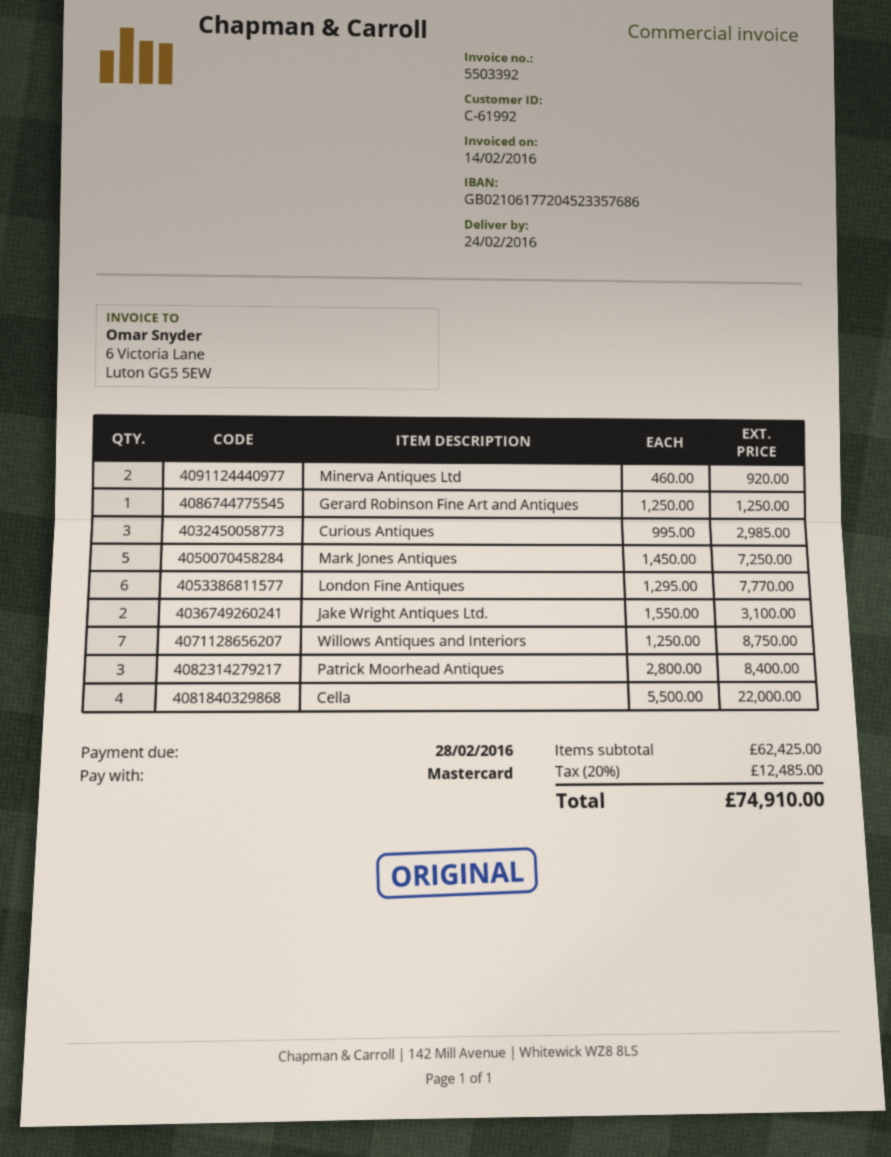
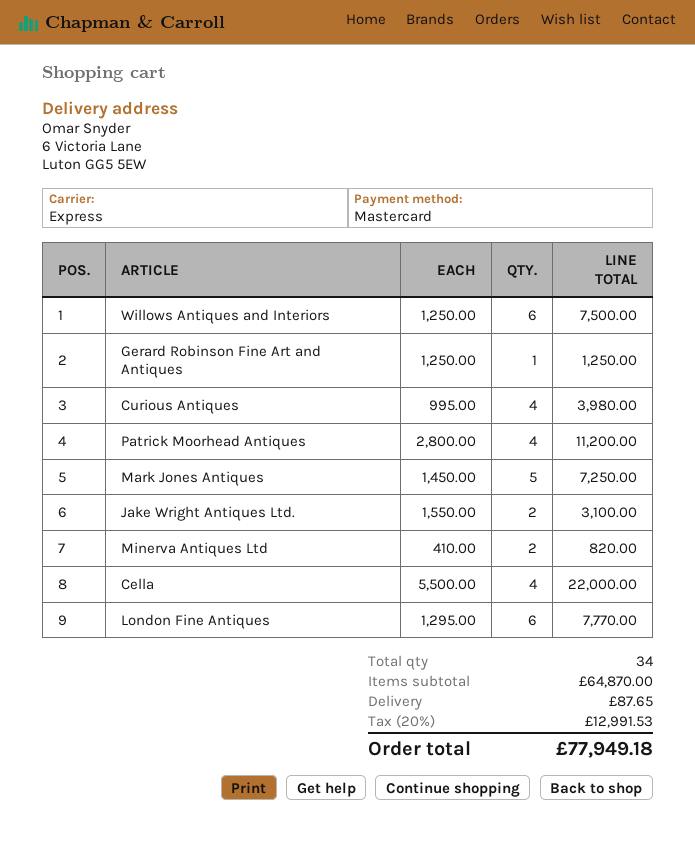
Minerva Antiques Ltd: 2 x 460.00 = 920.00 -> 2 x 410.00 = 820.00
Curious Antiques: 3 x 995.00 = 2985.00 -> 4 x 995.00 = 3980.00
Willows Antiques and Interiors: 7 x 1250.00 = 8750.00 -> 6 x 1250.00 = 7500.00
Patrick Moorhead Antiques: 3 x 2800.00 = 8400.00 -> 4 x 2800.00 = 11200.00
subtotal: 62425.00 -> 64870.00
shipping: none -> 87.65
tax: 20% = 12485.00 -> 20% = 12991.53
total: 74910.00 -> 77949.18

